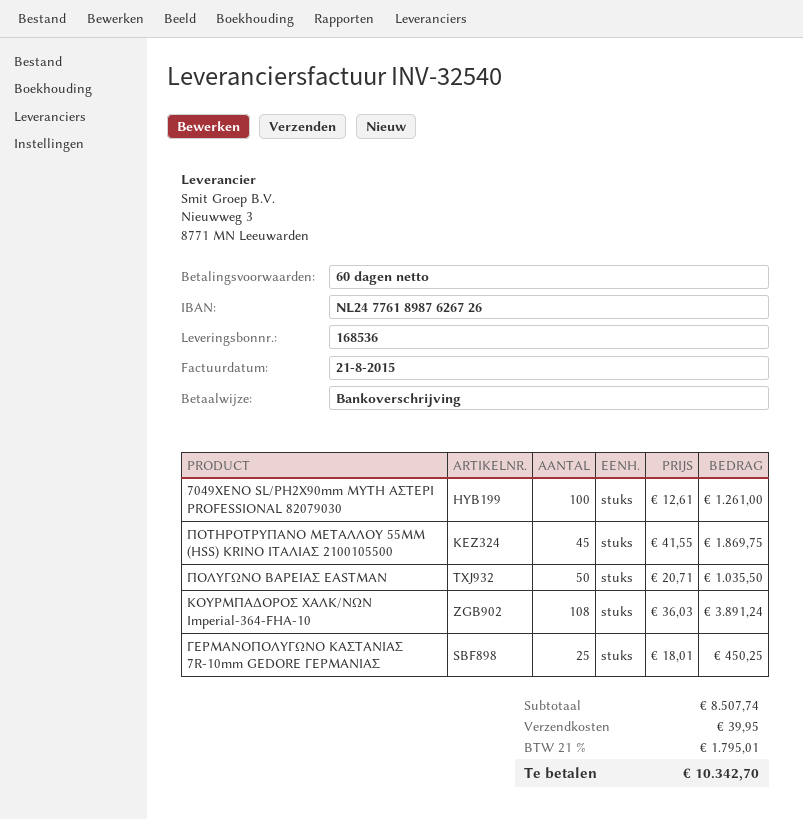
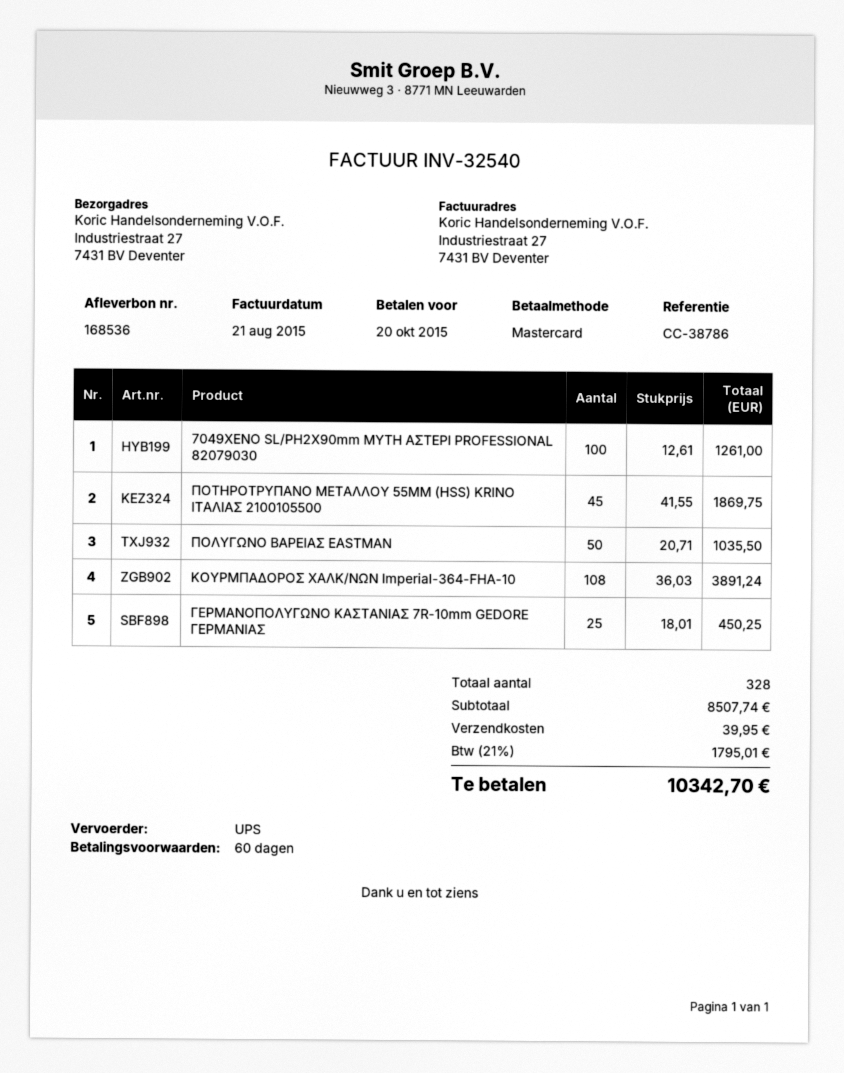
payment method: bank transfer -> Mastercard

